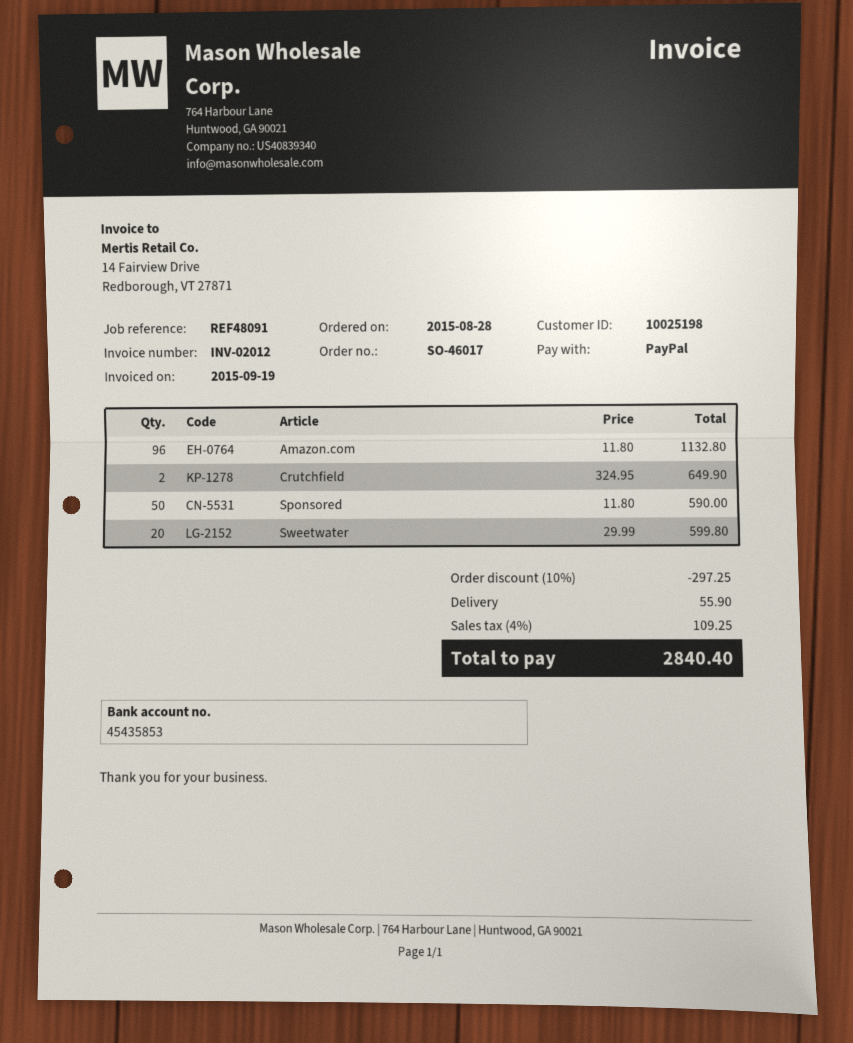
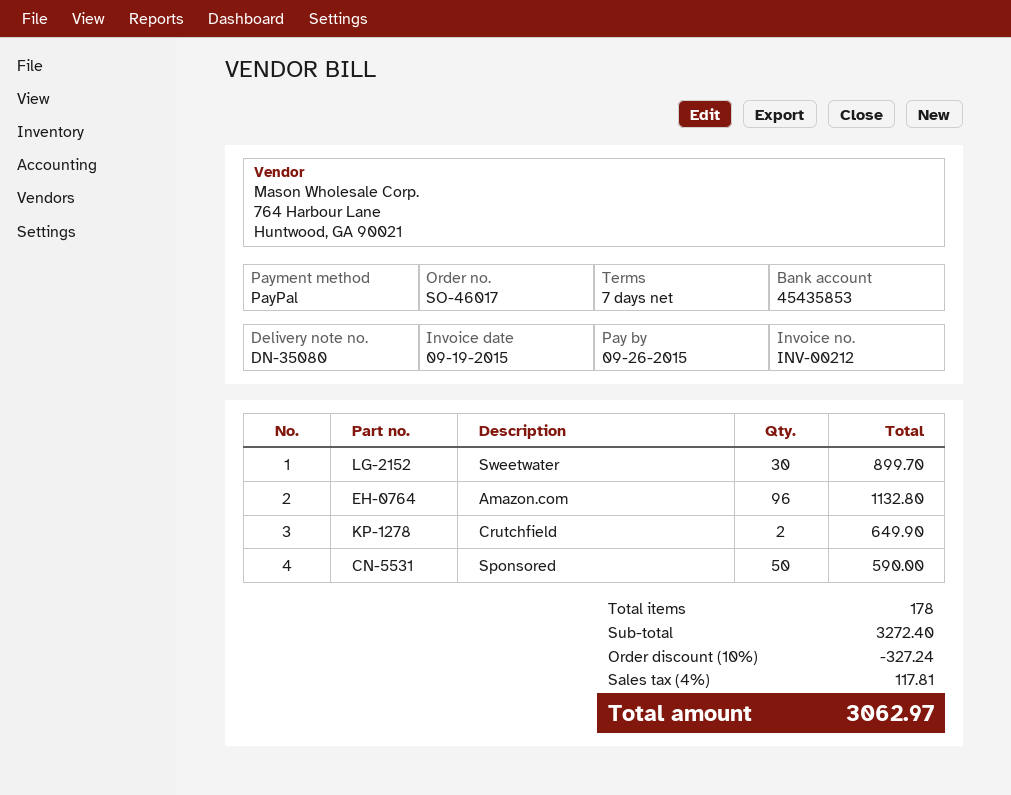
invoice number: INV-02012 -> INV-00212
Sweetwater: 20 for 599.80 -> 30 for 899.70
discount: 10% = 297.25 -> 10% = 327.24
shipping: 55.90 -> none
tax: 4% = 109.25 -> 4% = 117.81
total: 2840.40 -> 3062.97

